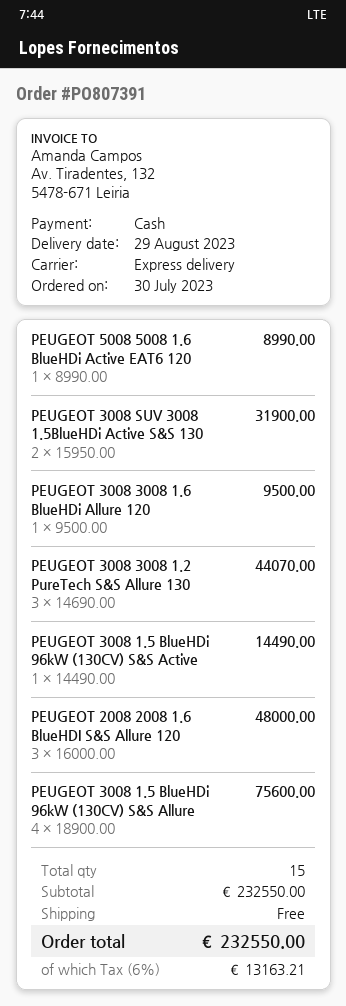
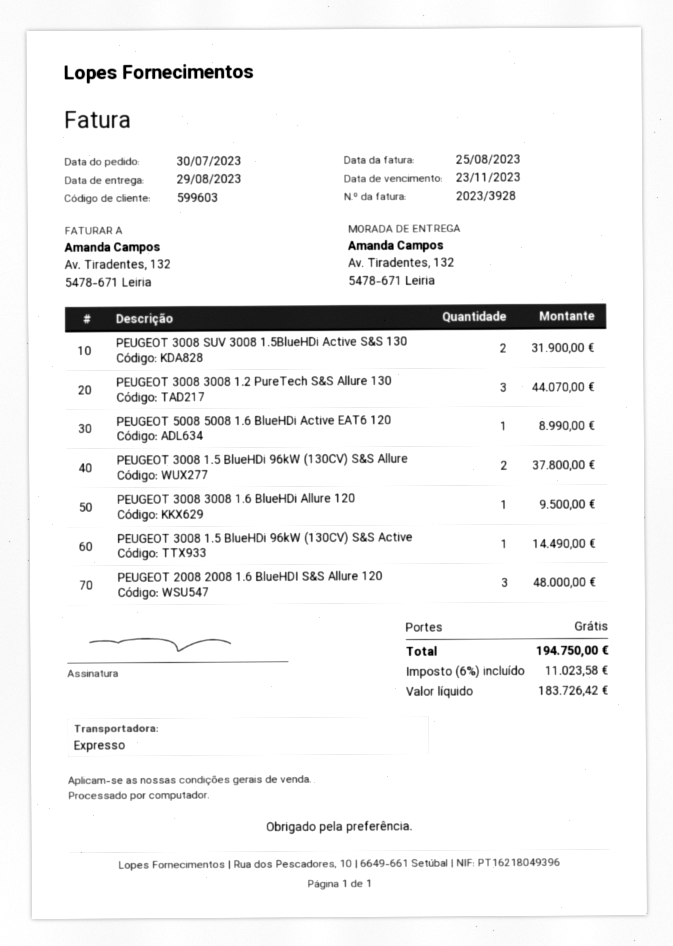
PEUGEOT 3008 1.5 BlueHDi 96kW (130CV) S&S Allure: 4 for 75600.00 -> 2 for 37800.00
tax: 6% = 13163.21 -> 6% = 11023.58
total: 232550.00 -> 194750.00

